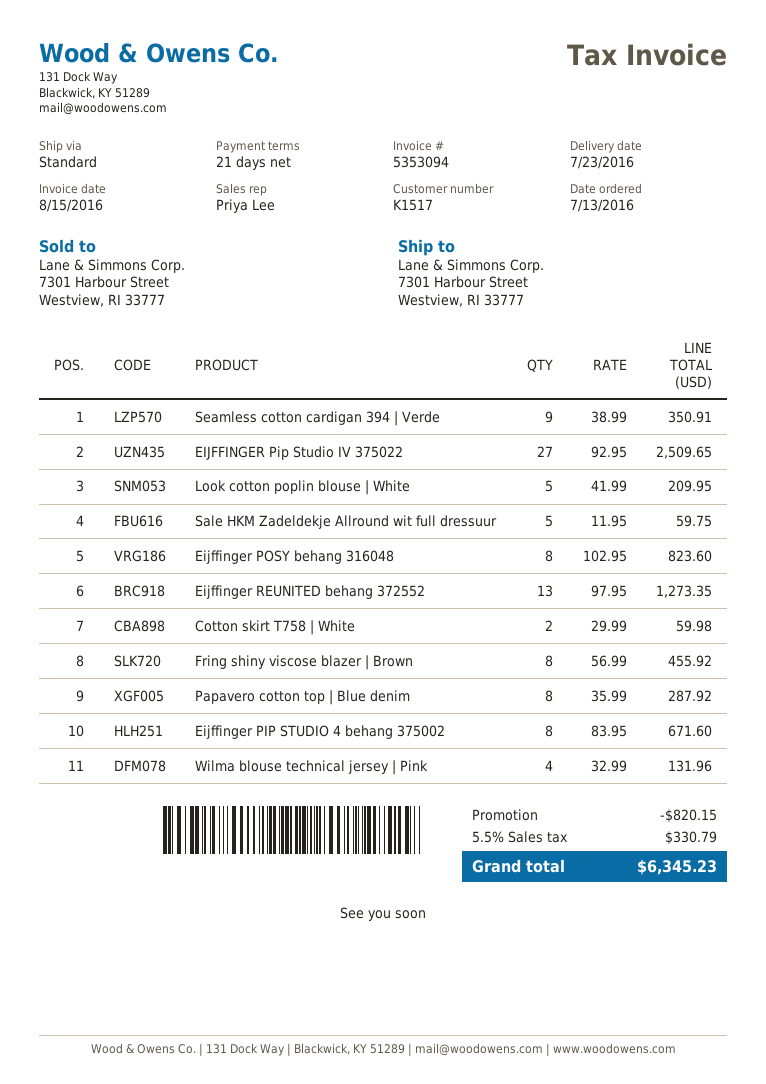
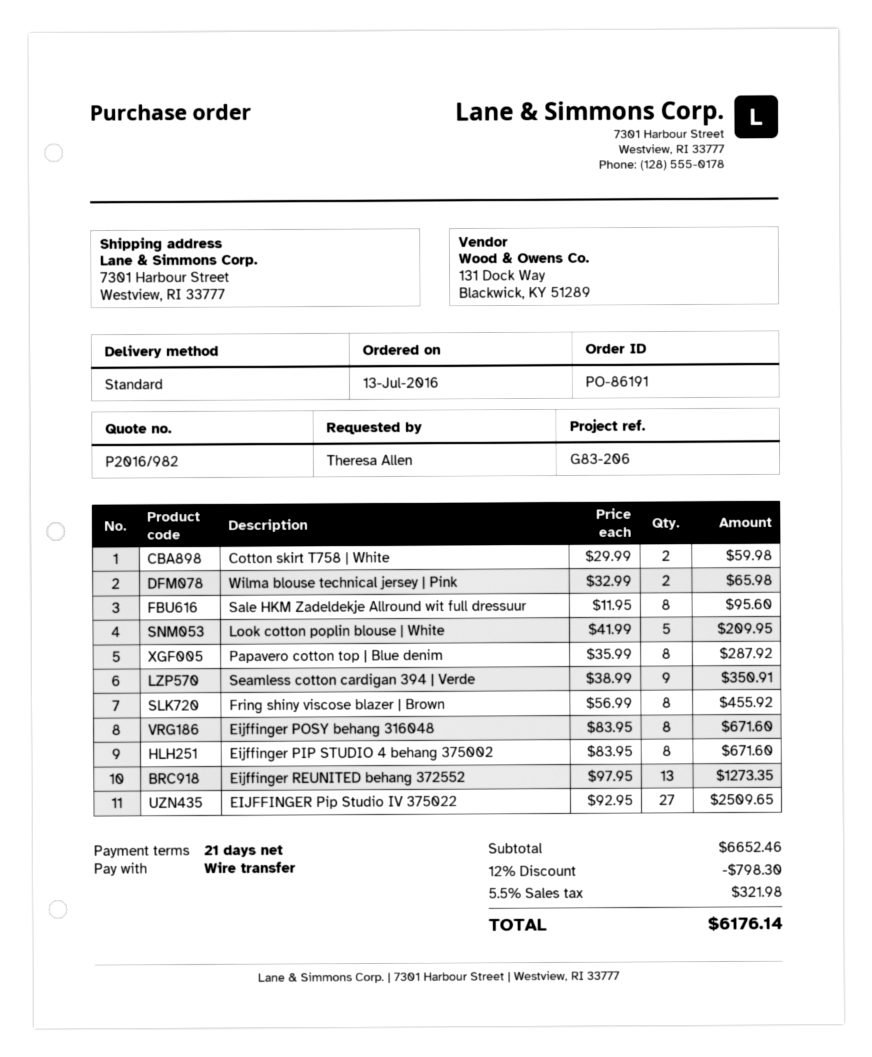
Sale HKM Zadeldekje Allround wit full dressuur: 5 x 11.95 = 59.75 -> 8 x 11.95 = 95.60
Eijffinger POSY behang 316048: 8 x 102.95 = 823.60 -> 8 x 83.95 = 671.60
Wilma blouse technical jersey | Pink: 4 x 32.99 = 131.96 -> 2 x 32.99 = 65.98
discount: 820.15 -> 798.30
tax: 5.5% = 330.79 -> 5.5% = 321.98
total: 6345.23 -> 6176.14

